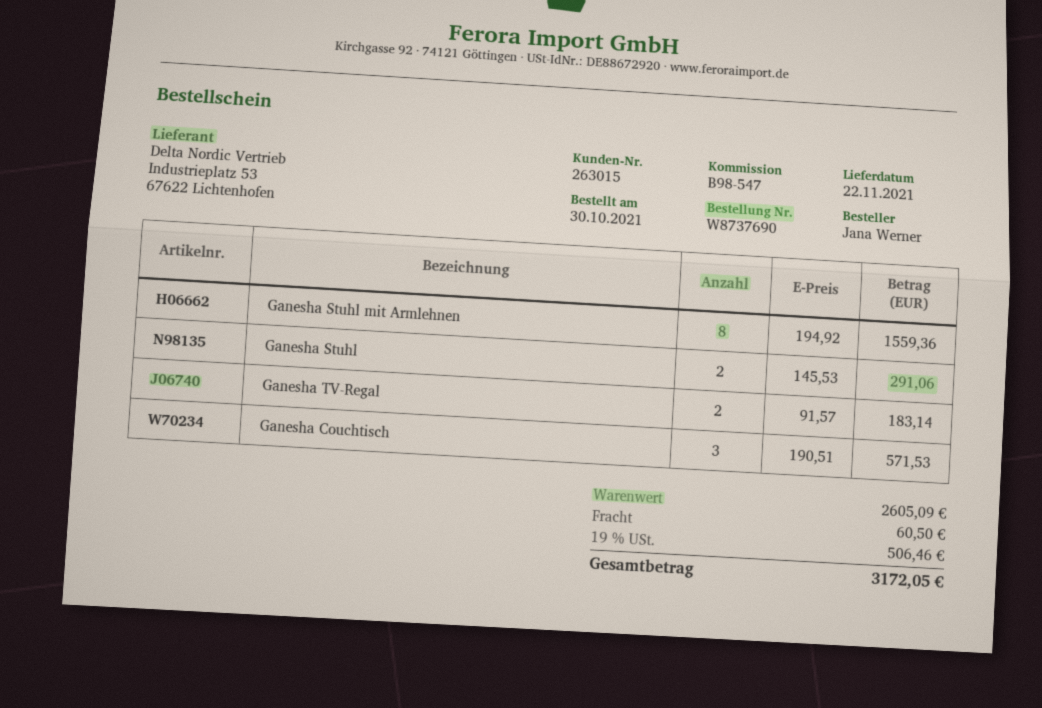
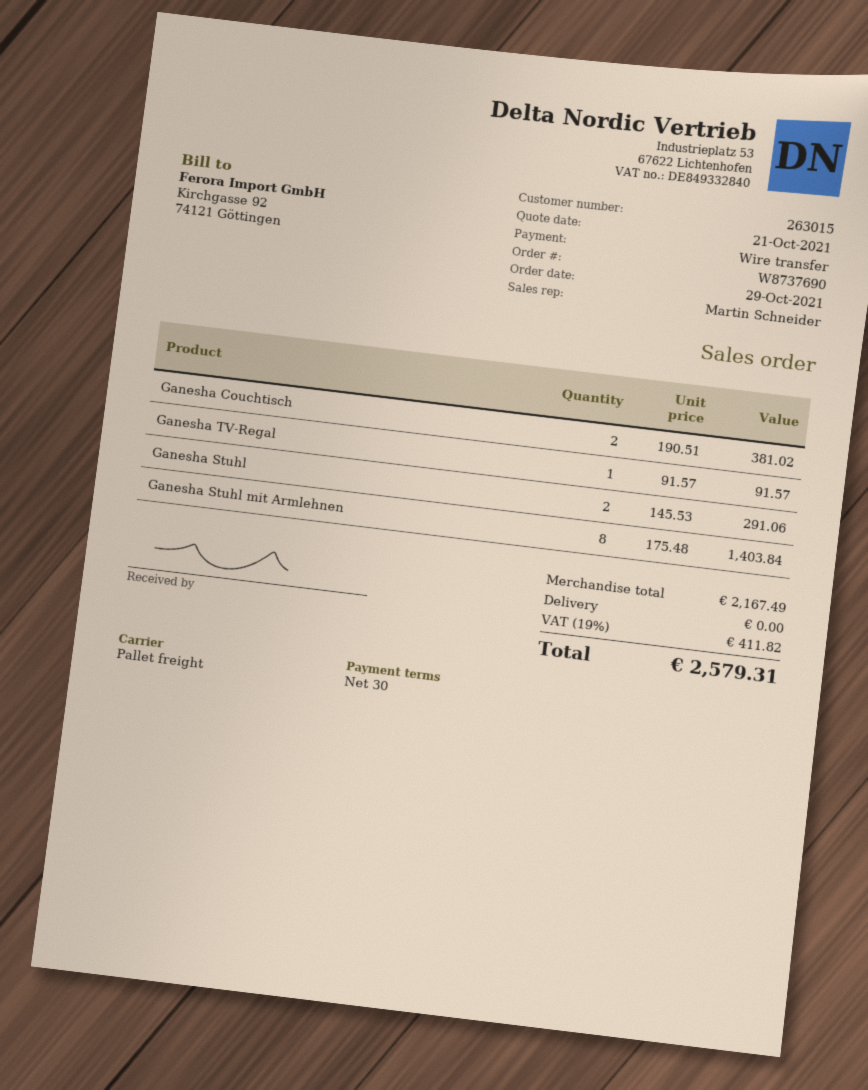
order date: 2021-10-30 -> 2021-10-29
Ganesha Stuhl mit Armlehnen: 8 x 194.92 = 1559.36 -> 8 x 175.48 = 1403.84
Ganesha TV-Regal: 2 x 91.57 = 183.14 -> 1 x 91.57 = 91.57
Ganesha Couchtisch: 3 x 190.51 = 571.53 -> 2 x 190.51 = 381.02
subtotal: 2605.09 -> 2167.49
shipping: 60.50 -> 0.00
tax: 19% = 506.46 -> 19% = 411.82
total: 3172.05 -> 2579.31

